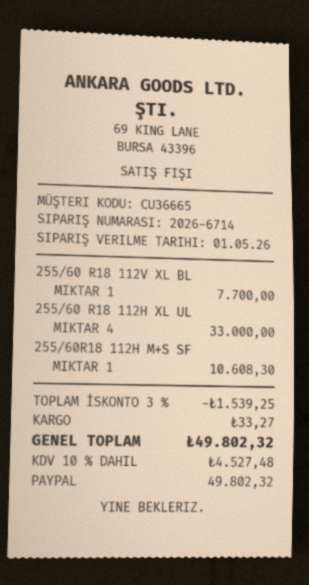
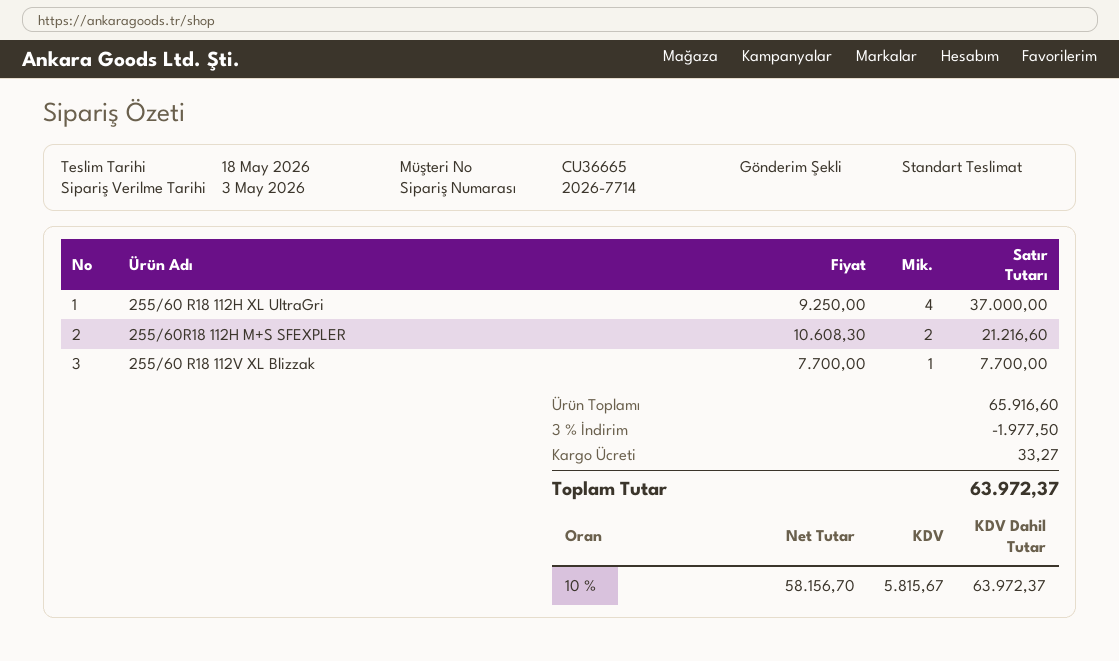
order number: 2026-6714 -> 2026-7714
order date: 2026-05-01 -> 2026-05-03
255/60 R18 112H XL UL: 4 for 33000.00 -> 4 for 37000.00
255/60R18 112H M+S SF: 1 for 10608.30 -> 2 for 21216.60
discount: 3% = 1539.25 -> 3% = 1977.50
tax: 10% = 4527.48 -> 10% = 5815.67
total: 49802.32 -> 63972.37

